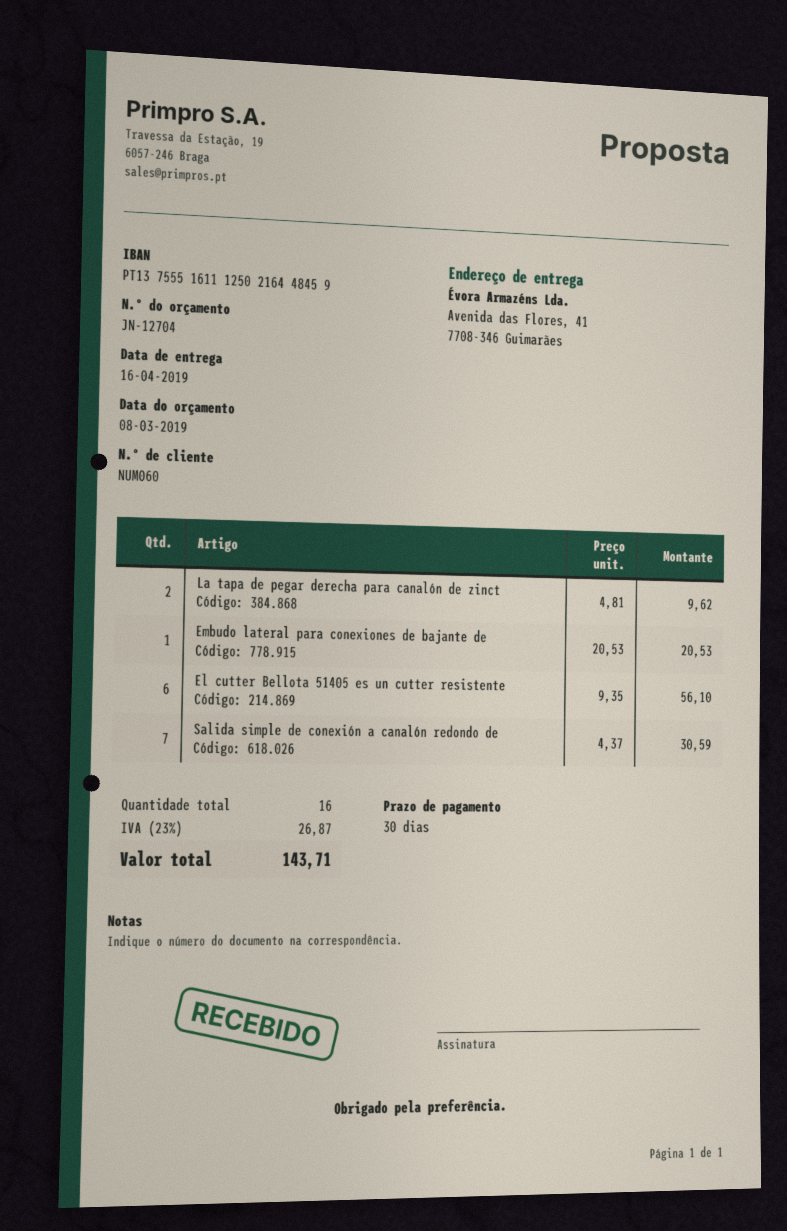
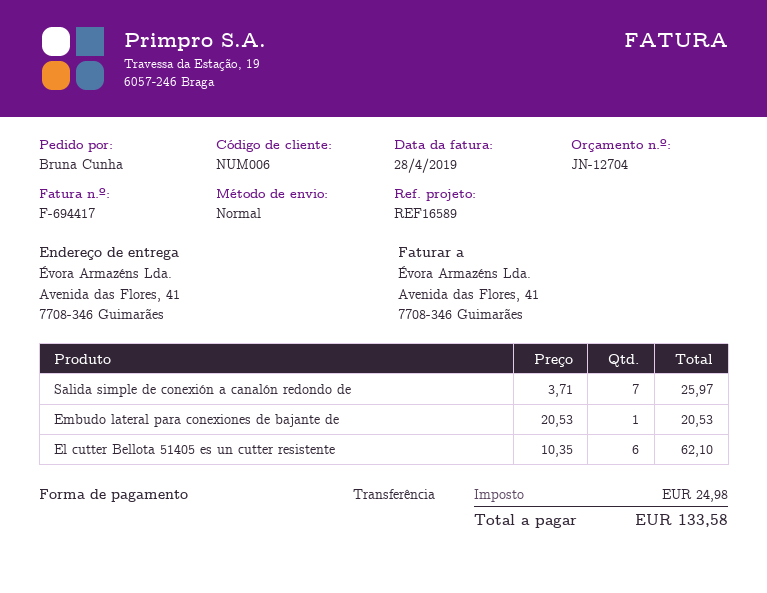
customer number: NUM060 -> NUM006
La tapa de pegar derecha para canalón de zinct: 2 x 4.81 = 9.62 -> none
El cutter Bellota 51405 es un cutter resistente: 6 x 9.35 = 56.10 -> 6 x 10.35 = 62.10
Salida simple de conexión a canalón redondo de: 7 x 4.37 = 30.59 -> 7 x 3.71 = 25.97
tax: 26.87 -> 24.98
total: 143.71 -> 133.58

